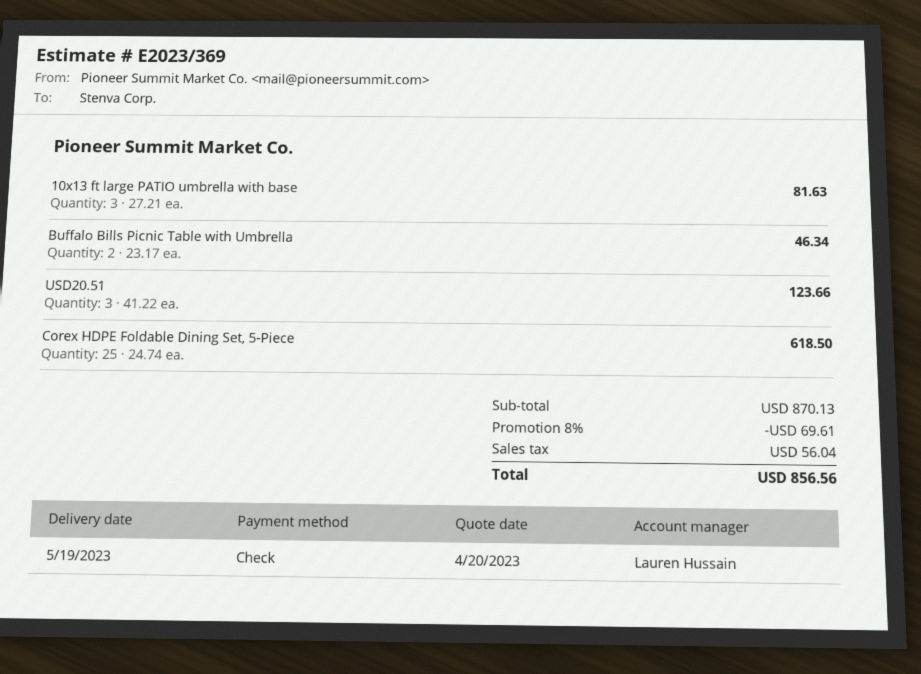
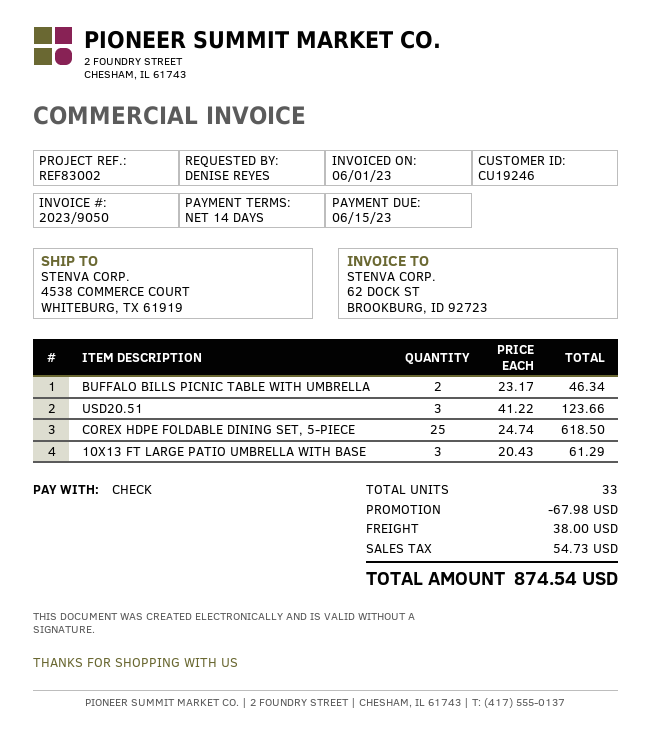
10x13 ft large PATIO umbrella with base: 3 x 27.21 = 81.63 -> 3 x 20.43 = 61.29
discount: 69.61 -> 67.98
shipping: none -> 38.00
tax: 56.04 -> 54.73
total: 856.56 -> 874.54

